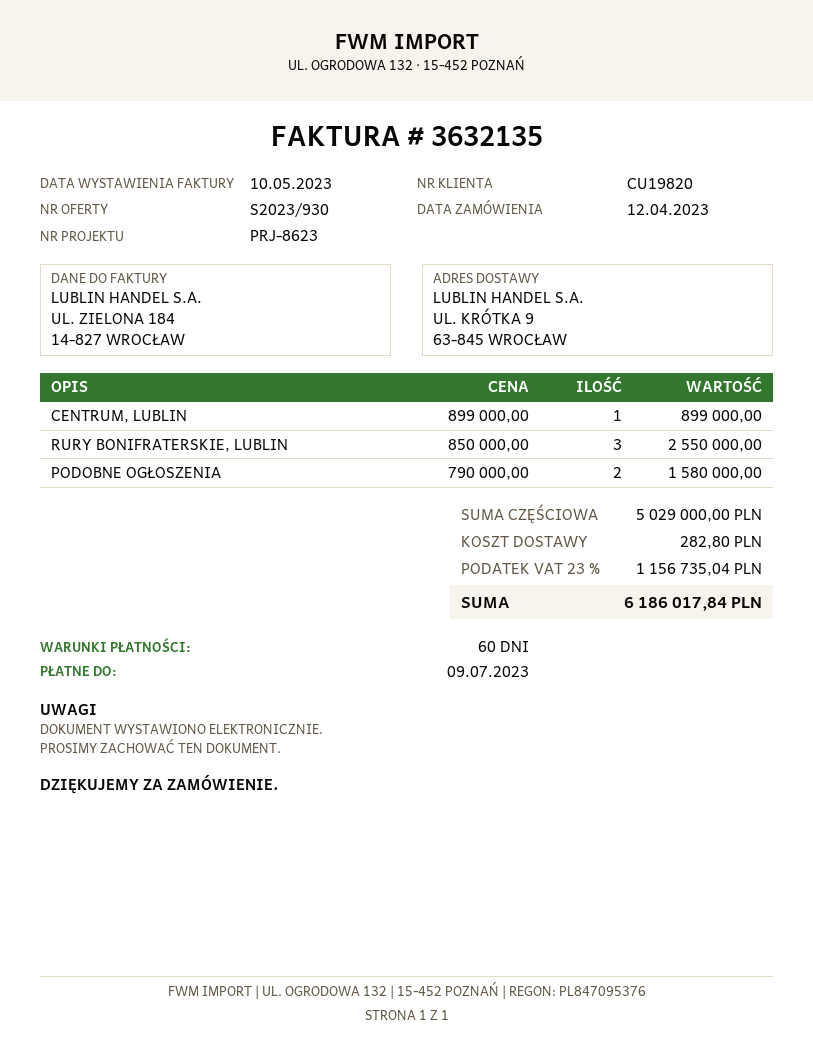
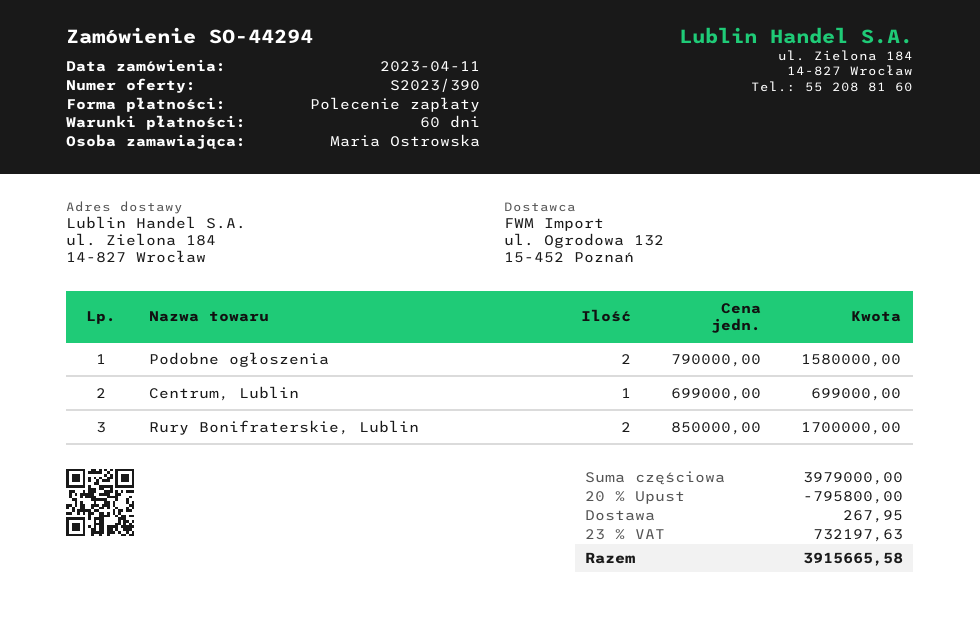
quote number: S2023/930 -> S2023/390
order date: 2023-04-12 -> 2023-04-11
ship to: UL. KRÓTKA 9, 63-845 WROCŁAW -> ul. Zielona 184, 14-827 Wrocław
CENTRUM, LUBLIN: 1 x 899000.00 = 899000.00 -> 1 x 699000.00 = 699000.00
RURY BONIFRATERSKIE, LUBLIN: 3 x 850000.00 = 2550000.00 -> 2 x 850000.00 = 1700000.00
subtotal: 5029000.00 -> 3979000.00
discount: none -> 20% = 795800.00
shipping: 282.80 -> 267.95
tax: 23% = 1156735.04 -> 23% = 732197.63
total: 6186017.84 -> 3915665.58

